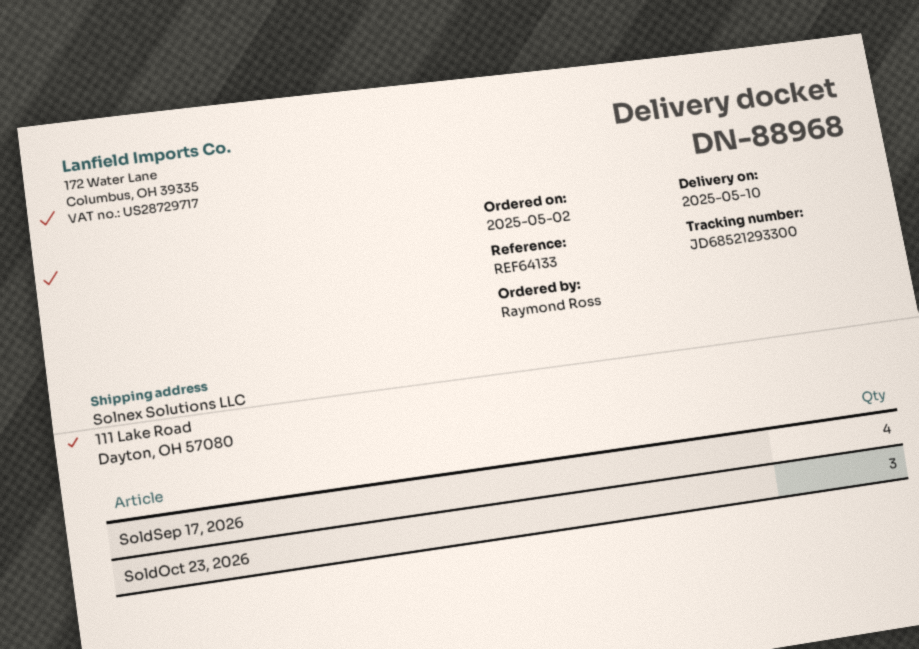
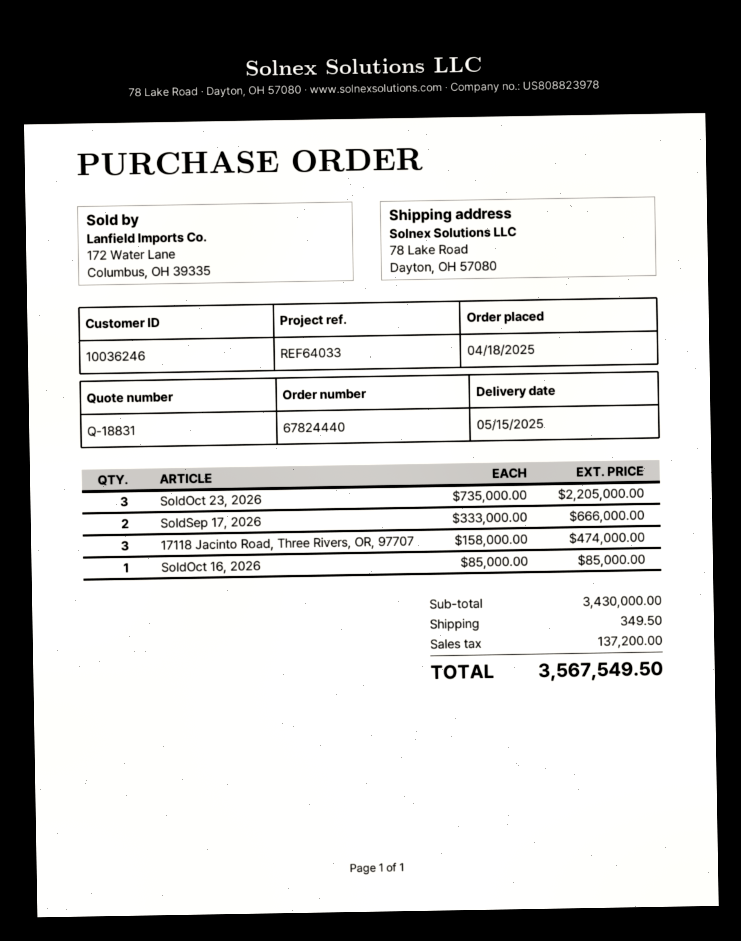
order date: 2025-05-02 -> 2025-04-18
delivery date: 2025-05-10 -> 2025-05-15
reference: REF64133 -> REF64033
ship to: 111 Lake Road, Dayton, OH 57080 -> 78 Lake Road, Dayton, OH 57080
SoldSep 17, 2026: 4 -> 2
17118 Jacinto Road, Three Rivers, OR, 97707: none -> 3
SoldOct 16, 2026: none -> 1

